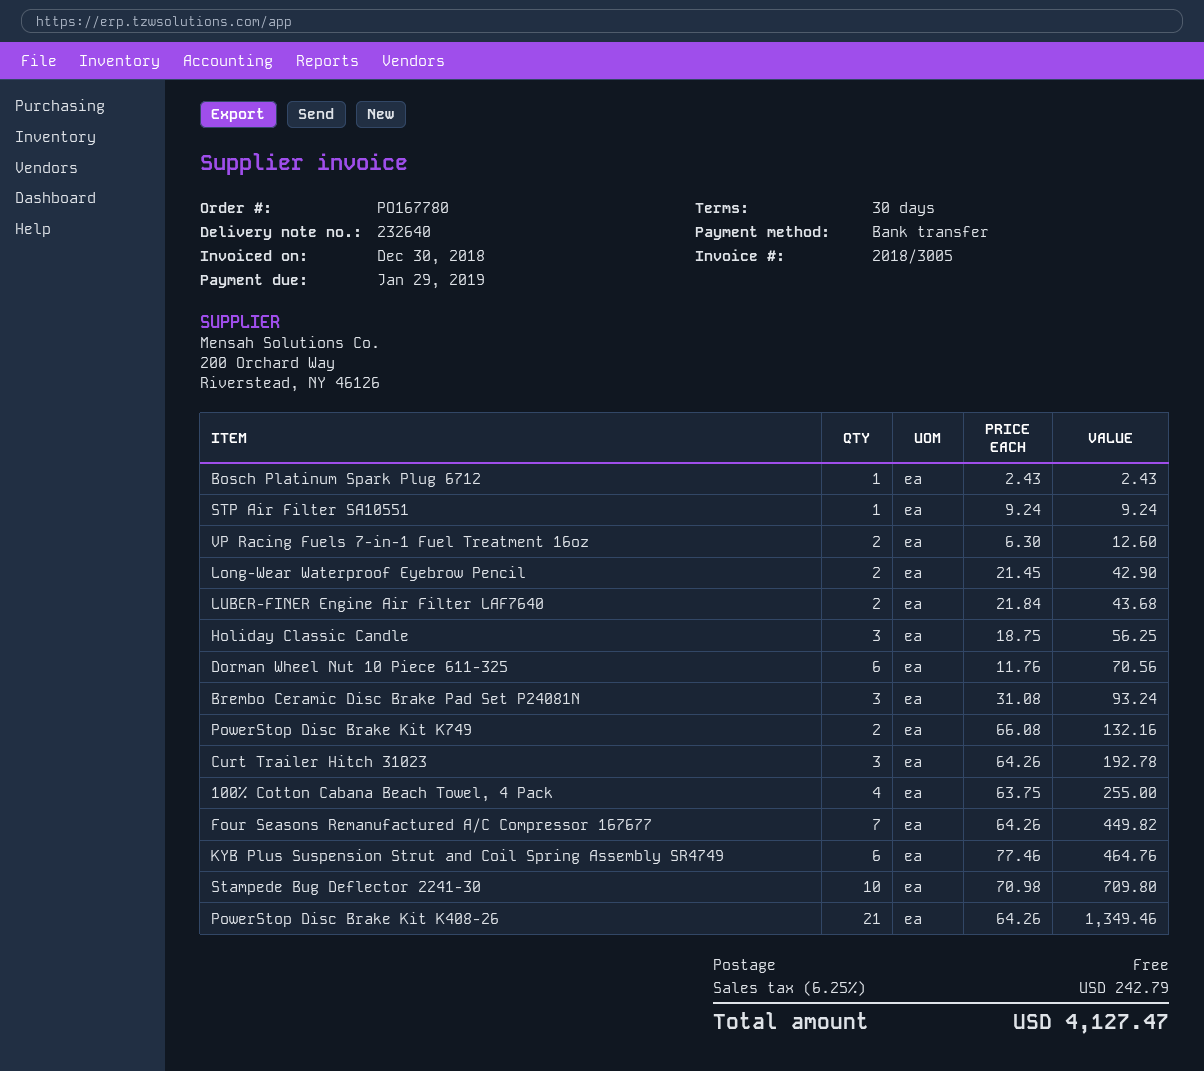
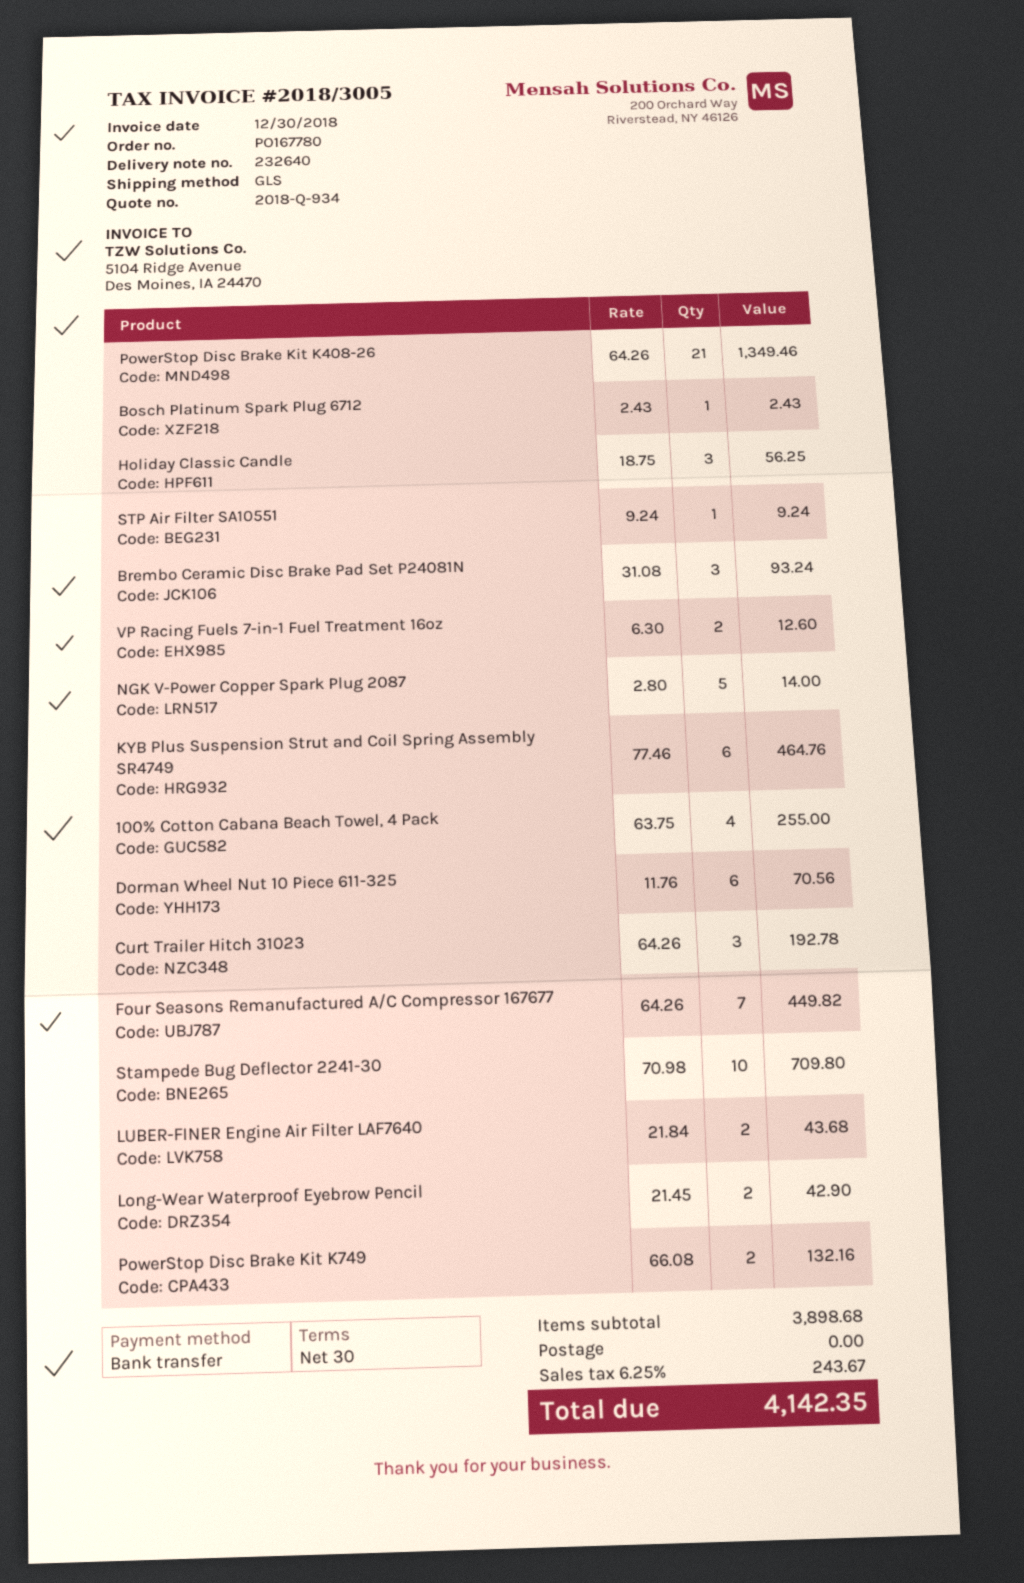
NGK V-Power Copper Spark Plug 2087: none -> 5 x 2.80 = 14.00
tax: 6.25% = 242.79 -> 6.25% = 243.67
total: 4127.47 -> 4142.35

